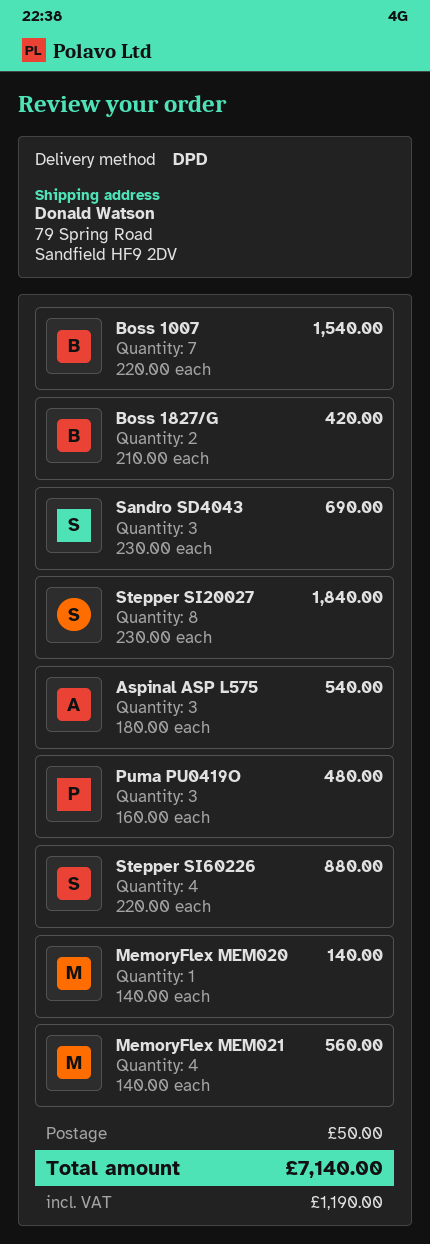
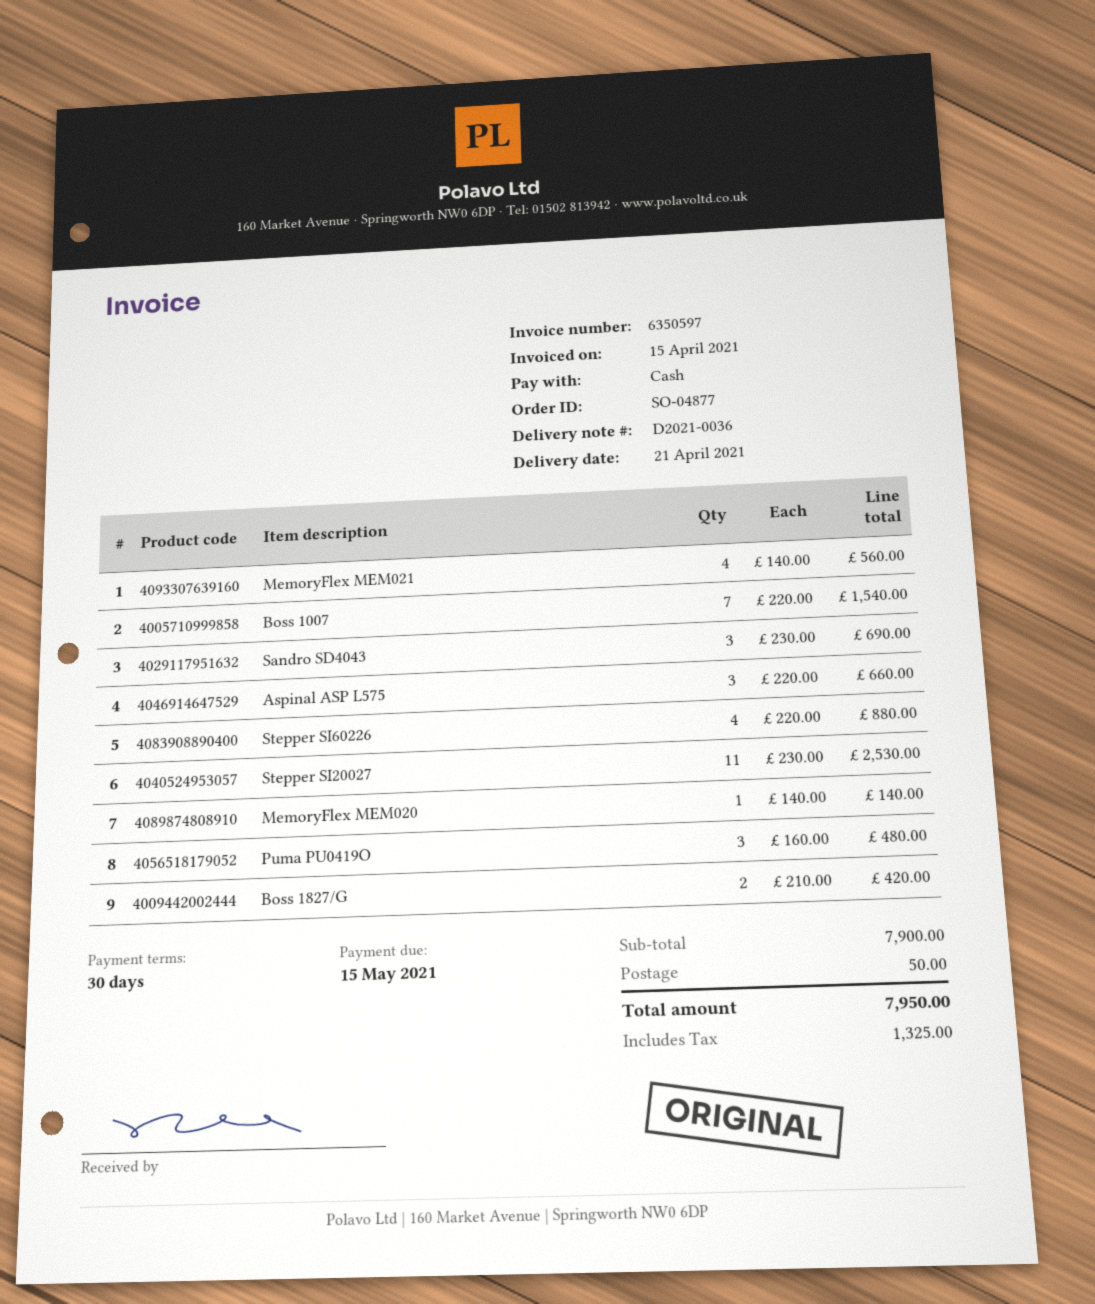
Stepper SI20027: 8 x 230.00 = 1840.00 -> 11 x 230.00 = 2530.00
Aspinal ASP L575: 3 x 180.00 = 540.00 -> 3 x 220.00 = 660.00
tax: 1190.00 -> 1325.00
total: 7140.00 -> 7950.00

